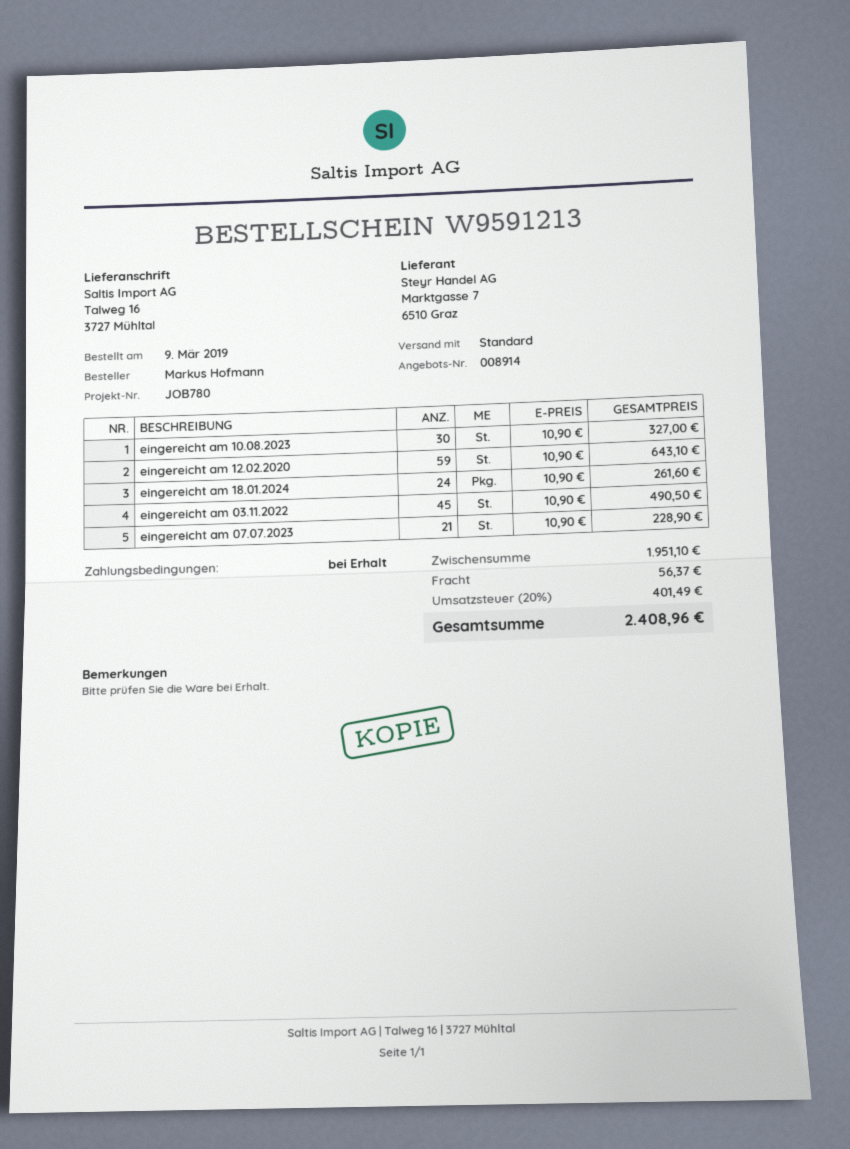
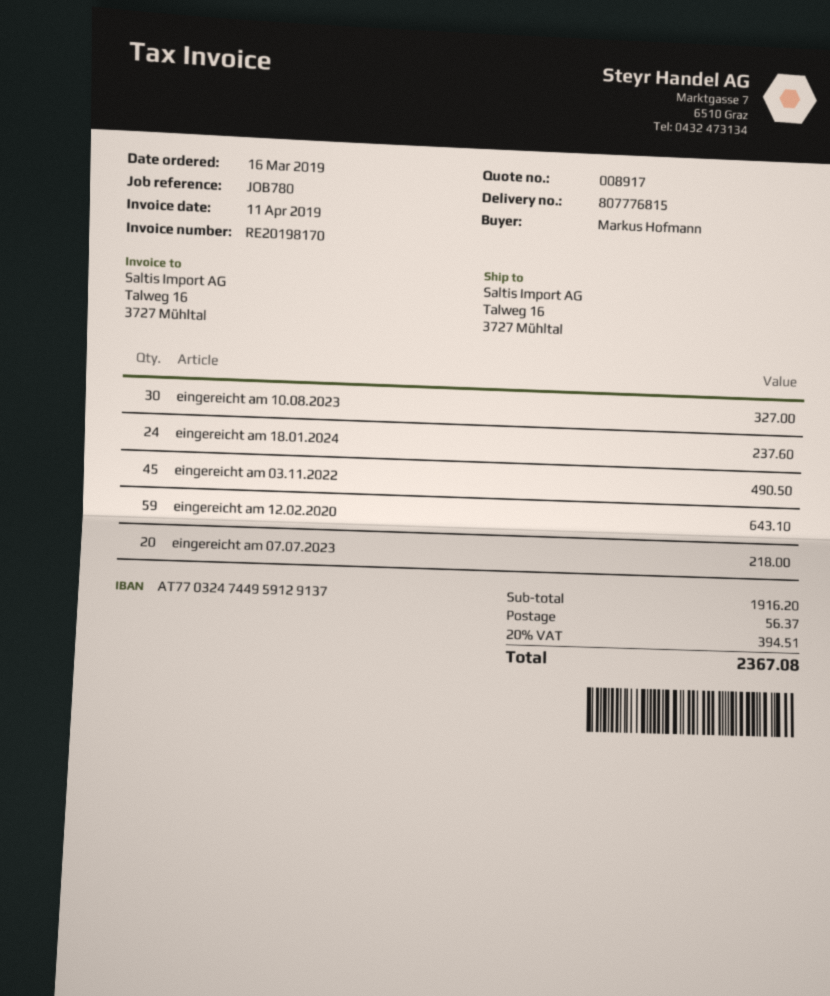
quote number: 008914 -> 008917
order date: 2019-03-09 -> 2019-03-16
eingereicht am 18.01.2024: 24 for 261.60 -> 24 for 237.60
eingereicht am 07.07.2023: 21 for 228.90 -> 20 for 218.00
subtotal: 1951.10 -> 1916.20
tax: 20% = 401.49 -> 20% = 394.51
total: 2408.96 -> 2367.08

